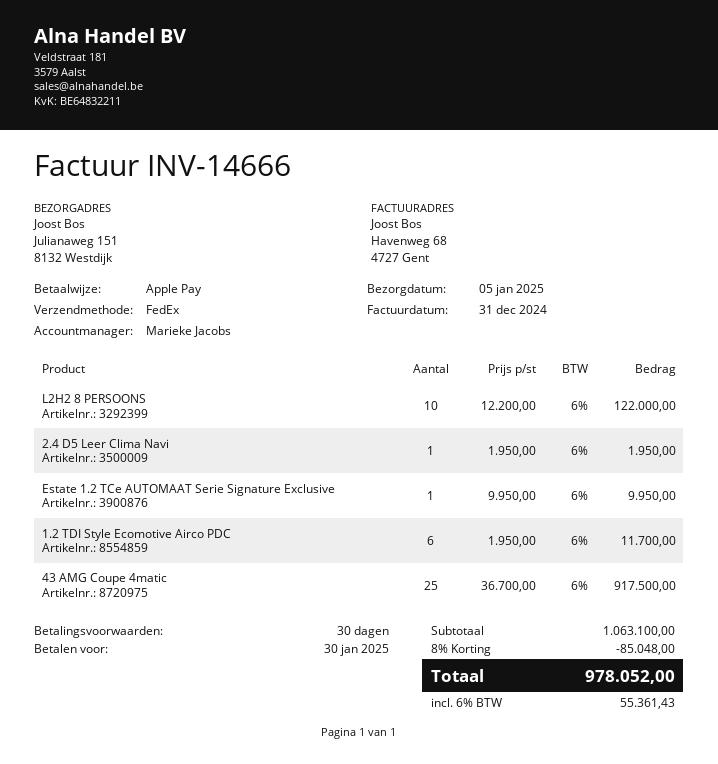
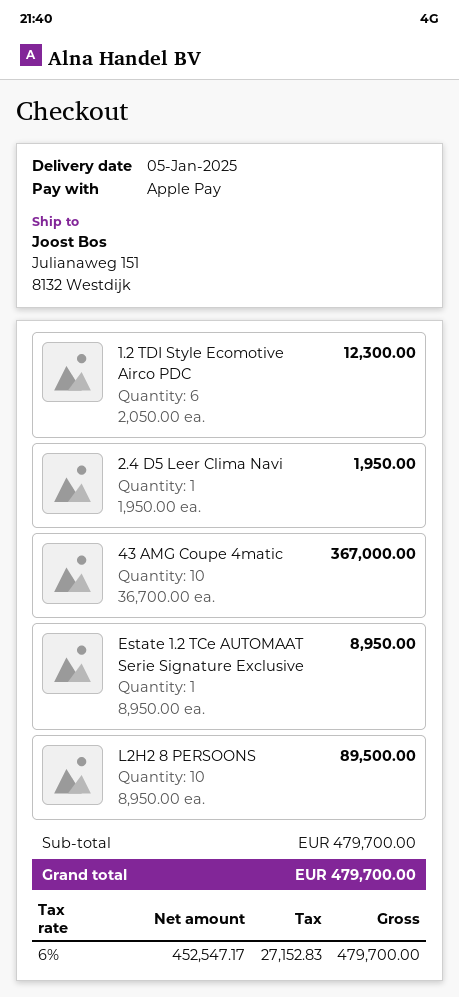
L2H2 8 PERSOONS: 10 x 12200.00 = 122000.00 -> 10 x 8950.00 = 89500.00
Estate 1.2 TCe AUTOMAAT Serie Signature Exclusive: 1 x 9950.00 = 9950.00 -> 1 x 8950.00 = 8950.00
1.2 TDI Style Ecomotive Airco PDC: 6 x 1950.00 = 11700.00 -> 6 x 2050.00 = 12300.00
43 AMG Coupe 4matic: 25 x 36700.00 = 917500.00 -> 10 x 36700.00 = 367000.00
subtotal: 1063100.00 -> 479700.00
discount: 8% = 85048.00 -> none
tax: 6% = 55361.43 -> 6% = 27152.83
total: 978052.00 -> 479700.00

